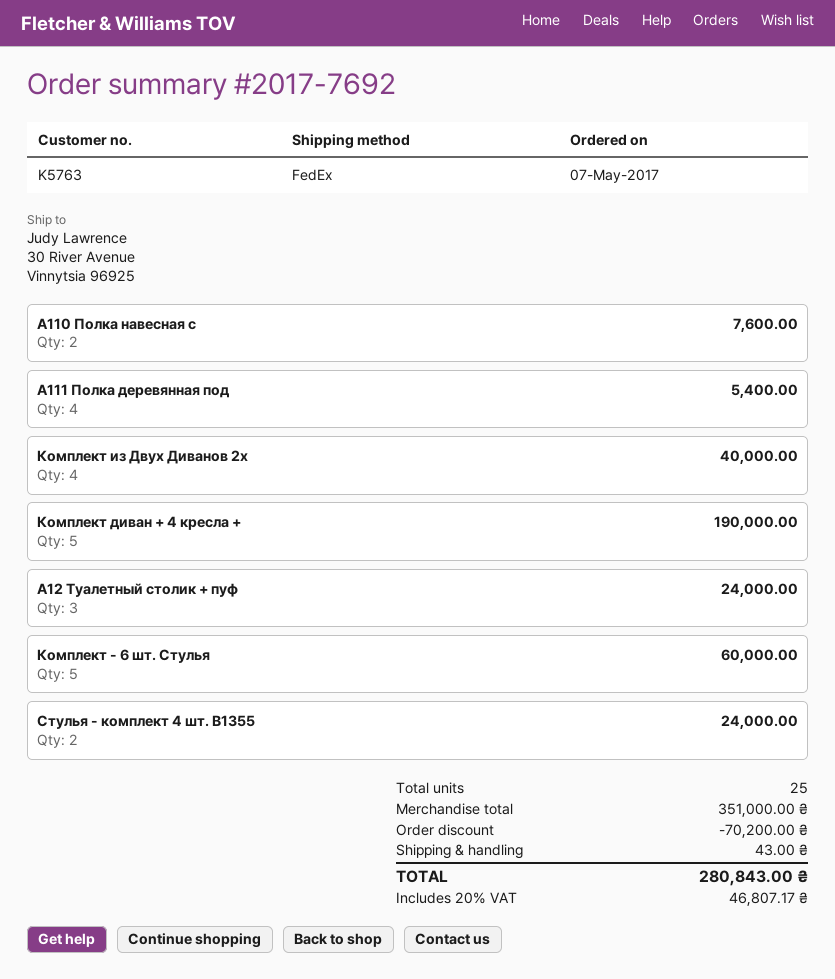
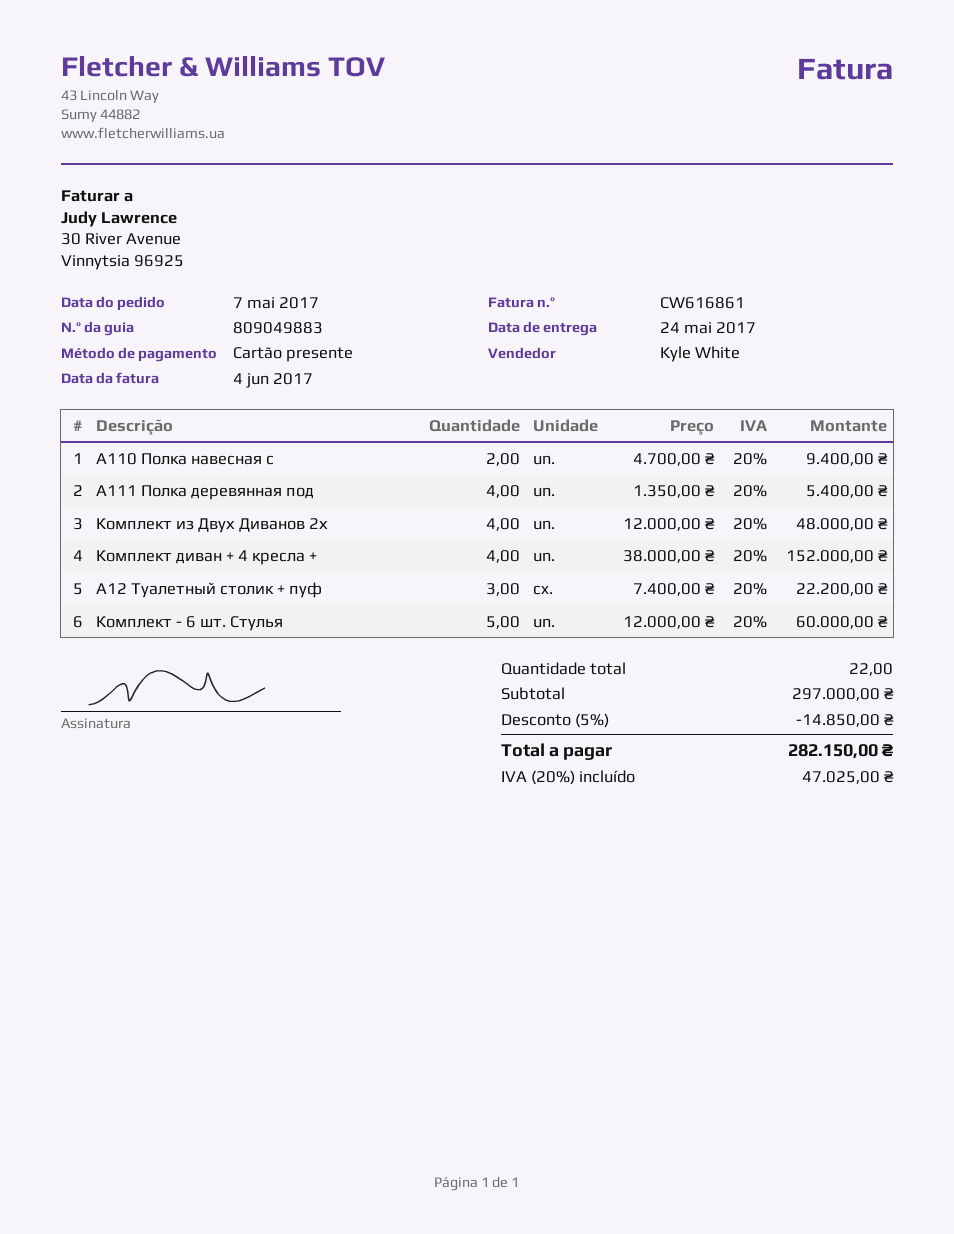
А110 Полка навесная с: 2 for 7600.00 -> 2 for 9400.00
Комплект из Двух Диванов 2х: 4 for 40000.00 -> 4 for 48000.00
Комплект диван + 4 кресла +: 5 for 190000.00 -> 4 for 152000.00
А12 Туалетный столик + пуф: 3 for 24000.00 -> 3 for 22200.00
Стулья - комплект 4 шт. В1355: 2 for 24000.00 -> none
total quantity: 25 -> 22
subtotal: 351000.00 -> 297000.00
discount: 70200.00 -> 14850.00
shipping: 43.00 -> none
tax: 20% = 46807.17 -> 20% = 47025.00
total: 280843.00 -> 282150.00

